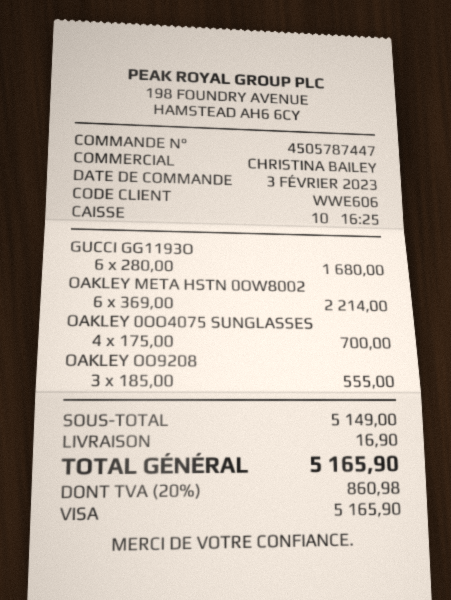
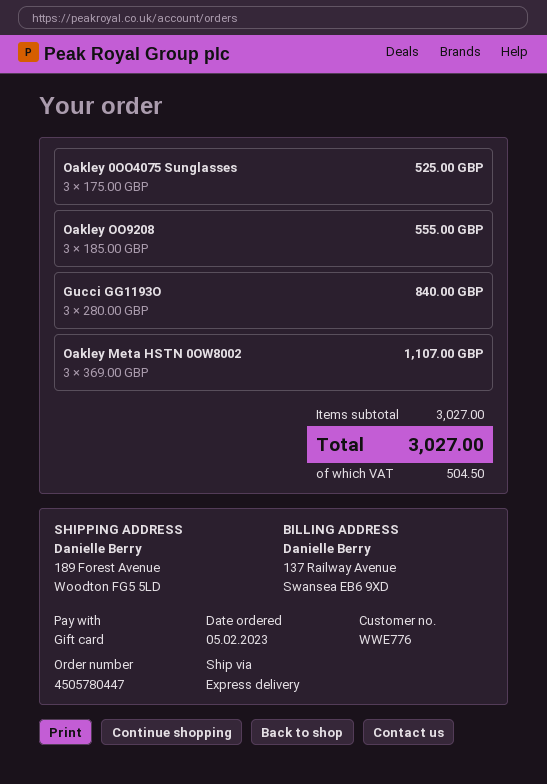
order number: 4505787447 -> 4505780447
order date: 2023-02-03 -> 2023-02-05
customer number: WWE606 -> WWE776
payment method: Visa -> gift card
GUCCI GG1193O: 6 x 280.00 = 1680.00 -> 3 x 280.00 = 840.00
OAKLEY META HSTN 0OW8002: 6 x 369.00 = 2214.00 -> 3 x 369.00 = 1107.00
OAKLEY 0OO4075 SUNGLASSES: 4 x 175.00 = 700.00 -> 3 x 175.00 = 525.00
subtotal: 5149.00 -> 3027.00
shipping: 16.90 -> none
tax: 860.98 -> 504.50
total: 5165.90 -> 3027.00

